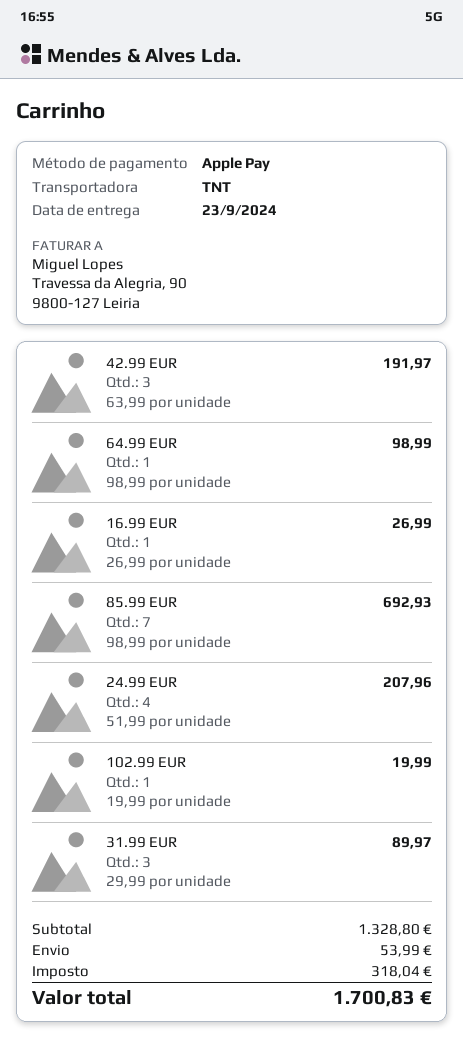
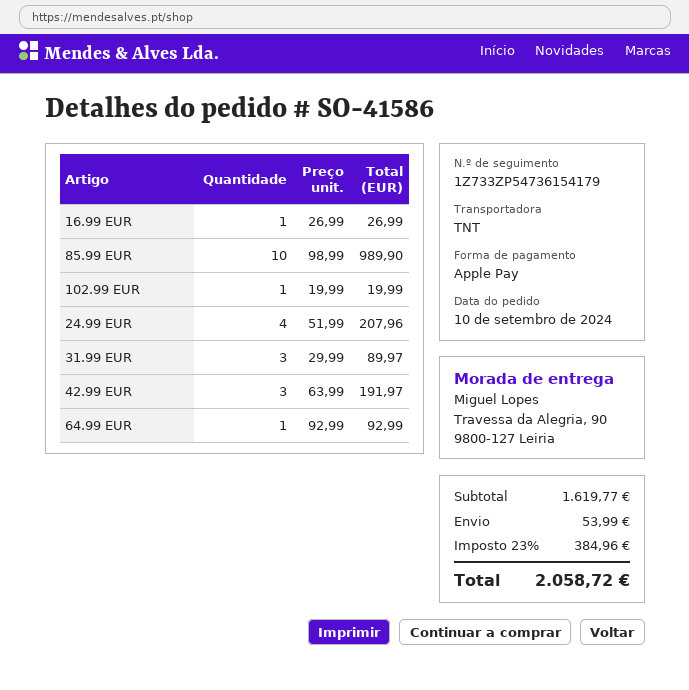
64.99 EUR: 1 x 98.99 = 98.99 -> 1 x 92.99 = 92.99
85.99 EUR: 7 x 98.99 = 692.93 -> 10 x 98.99 = 989.90
subtotal: 1328.80 -> 1619.77
tax: 318.04 -> 384.96
total: 1700.83 -> 2058.72

